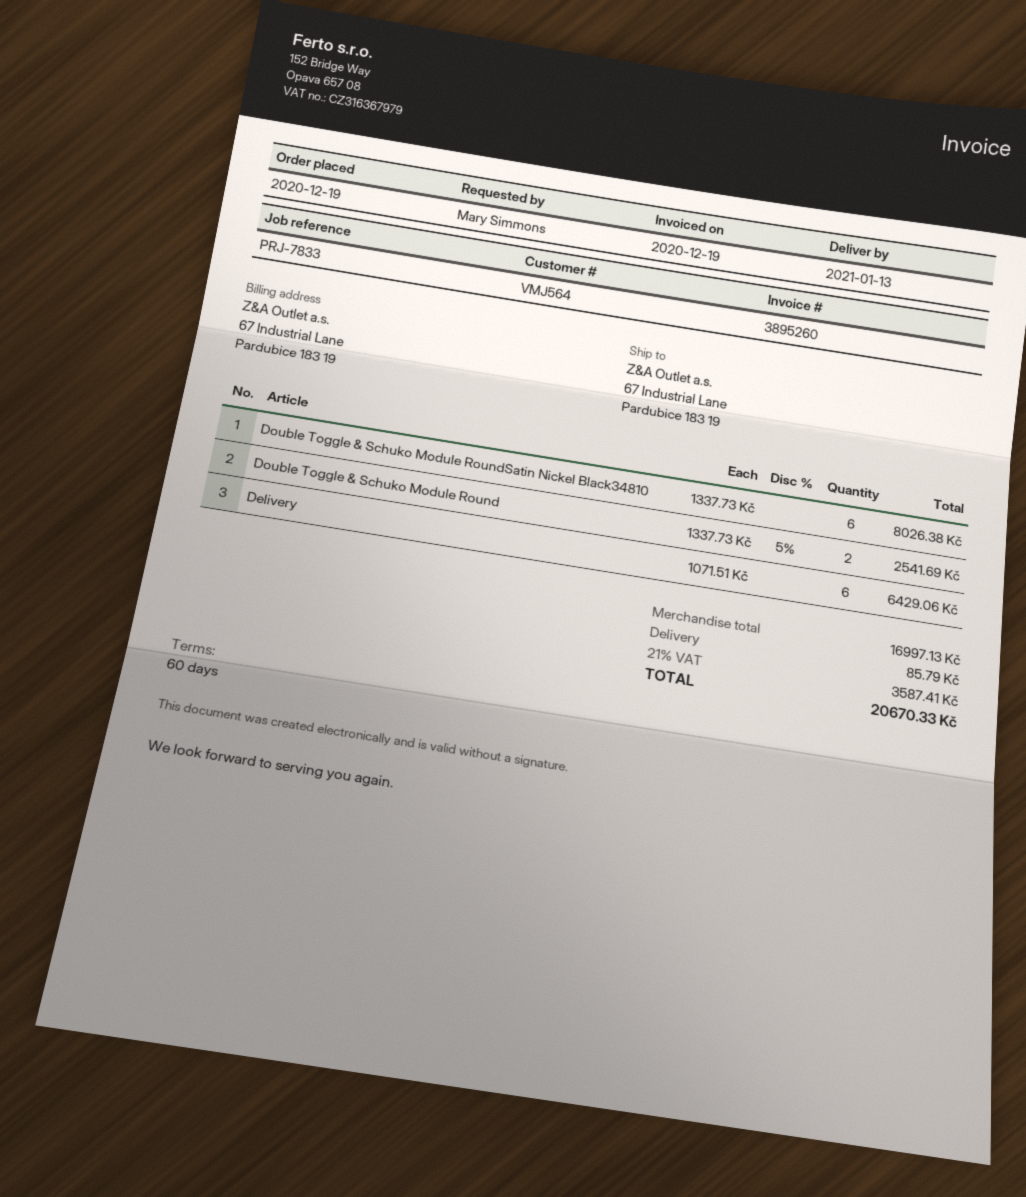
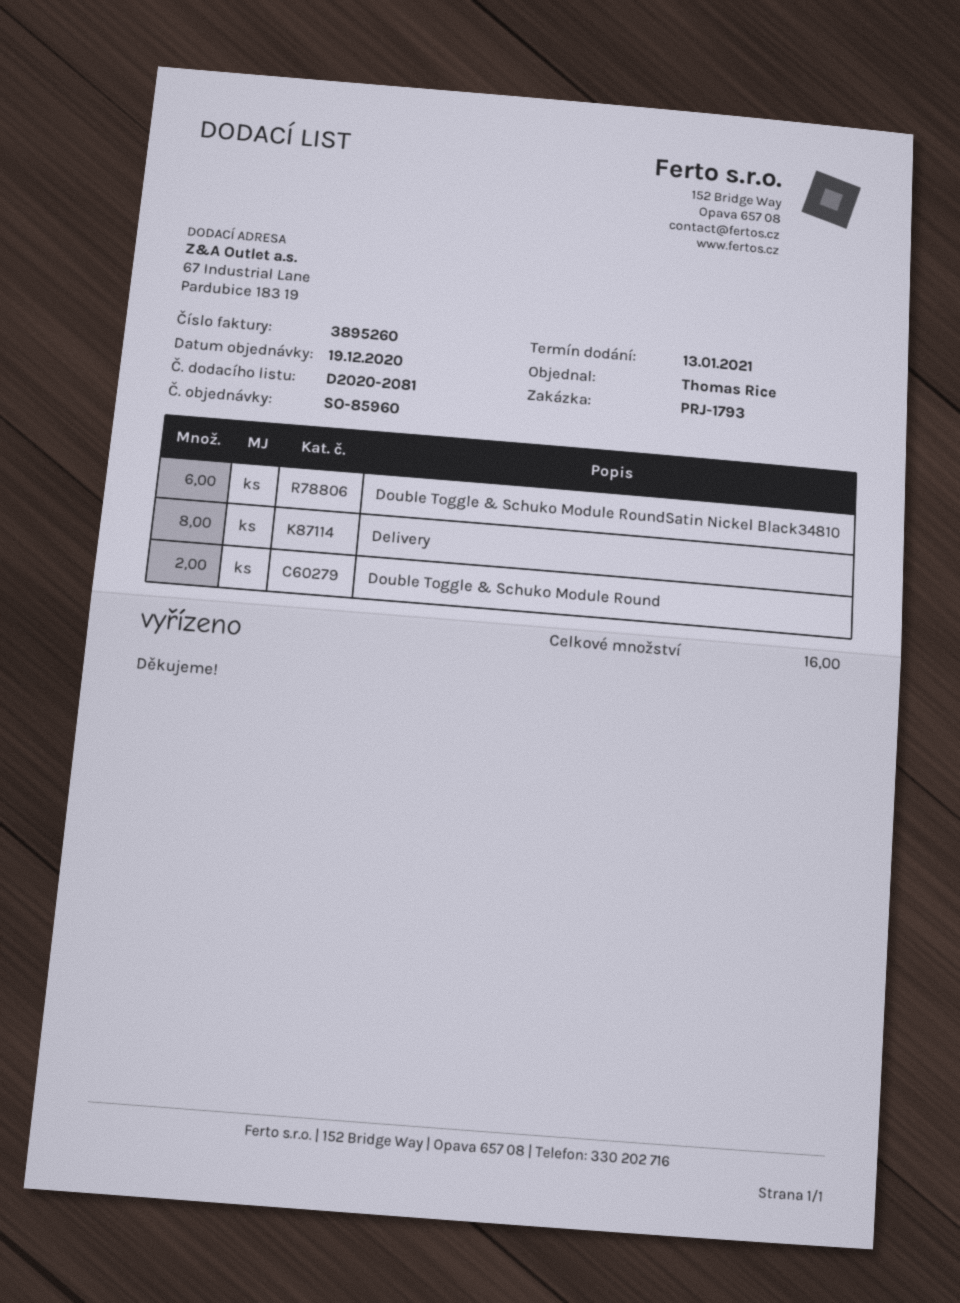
reference: PRJ-7833 -> PRJ-1793
ordered by: Mary Simmons -> Thomas Rice
Delivery: 6 -> 8

